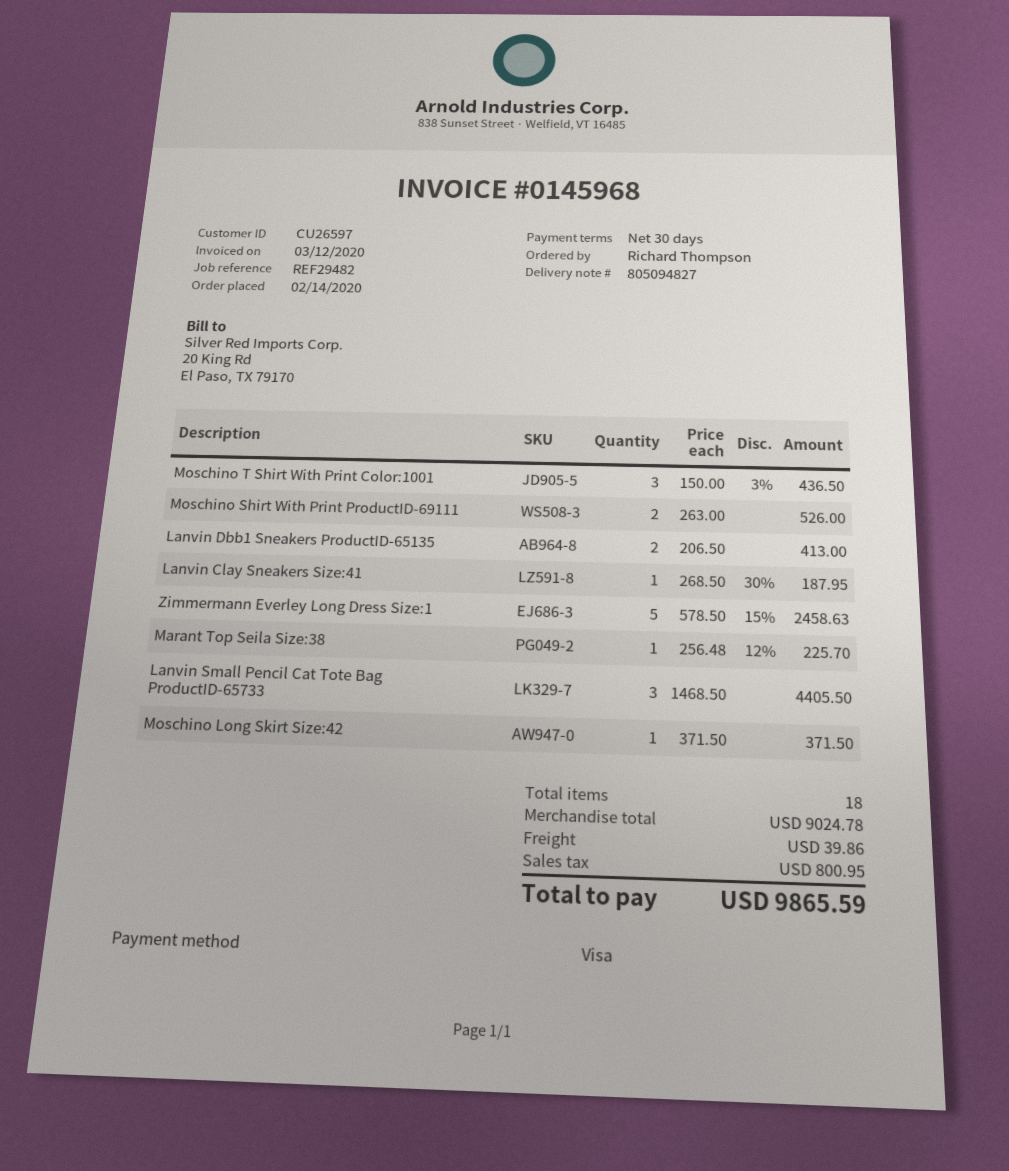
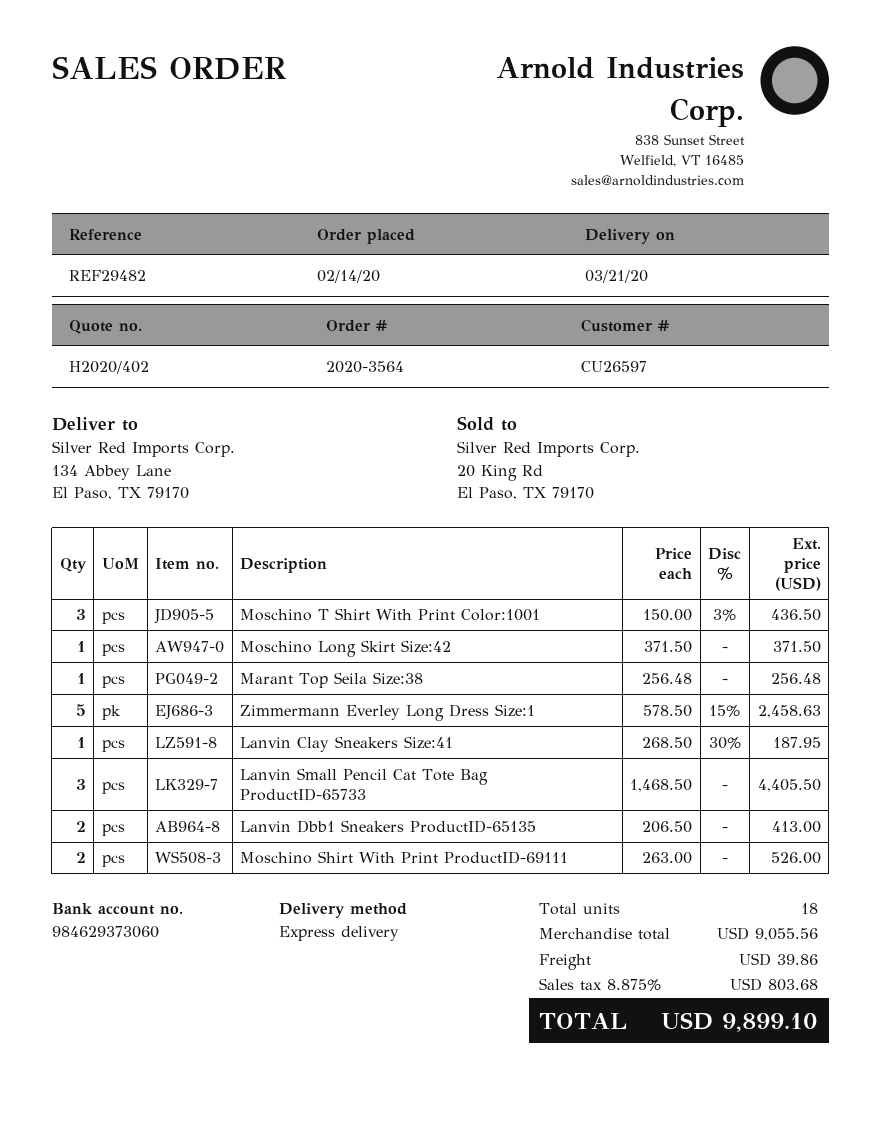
Marant Top Seila Size:38: 1 x 256.48 - 12% = 225.70 -> 1 x 256.48 = 256.48
subtotal: 9024.78 -> 9055.56
tax: 800.95 -> 803.68
total: 9865.59 -> 9899.10

